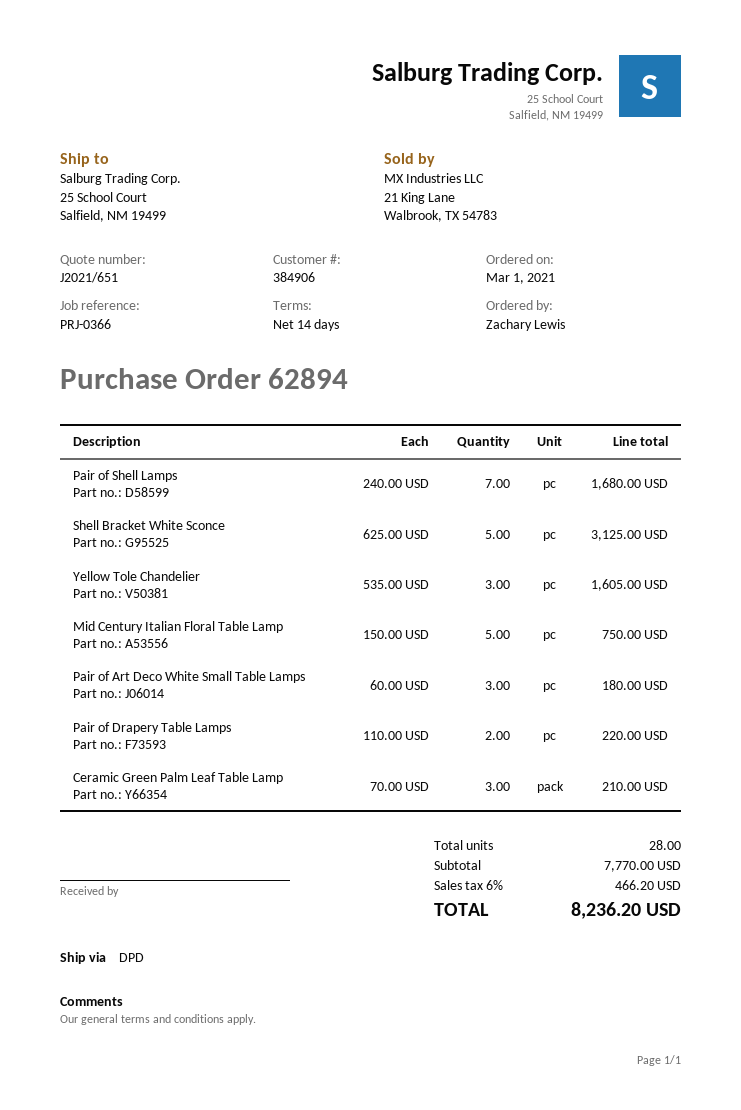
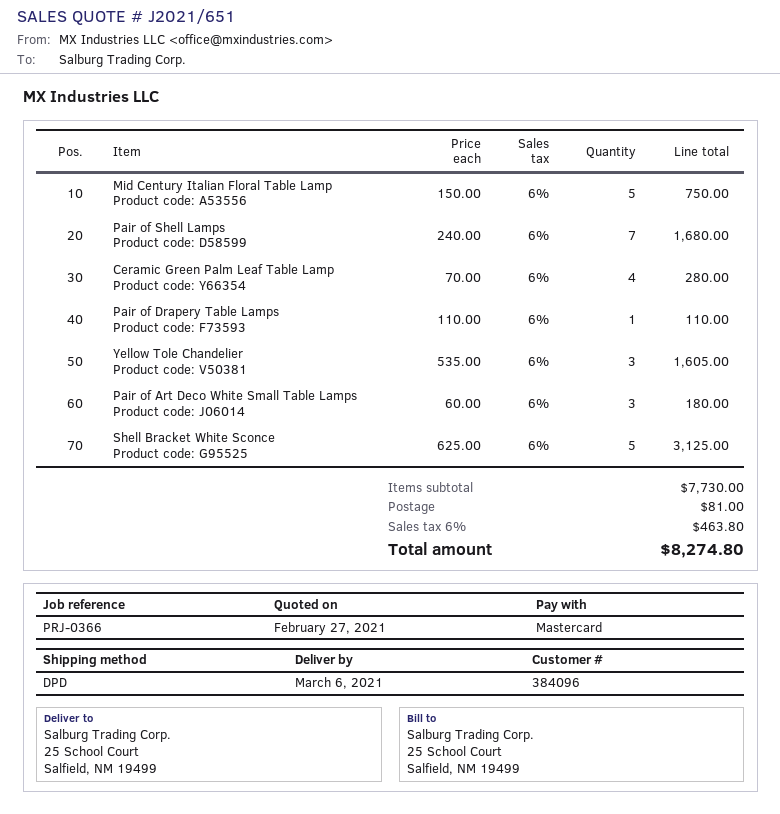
customer number: 384906 -> 384096
Pair of Drapery Table Lamps: 2 x 110.00 = 220.00 -> 1 x 110.00 = 110.00
Ceramic Green Palm Leaf Table Lamp: 3 x 70.00 = 210.00 -> 4 x 70.00 = 280.00
subtotal: 7770.00 -> 7730.00
shipping: none -> 81.00
tax: 6% = 466.20 -> 6% = 463.80
total: 8236.20 -> 8274.80

